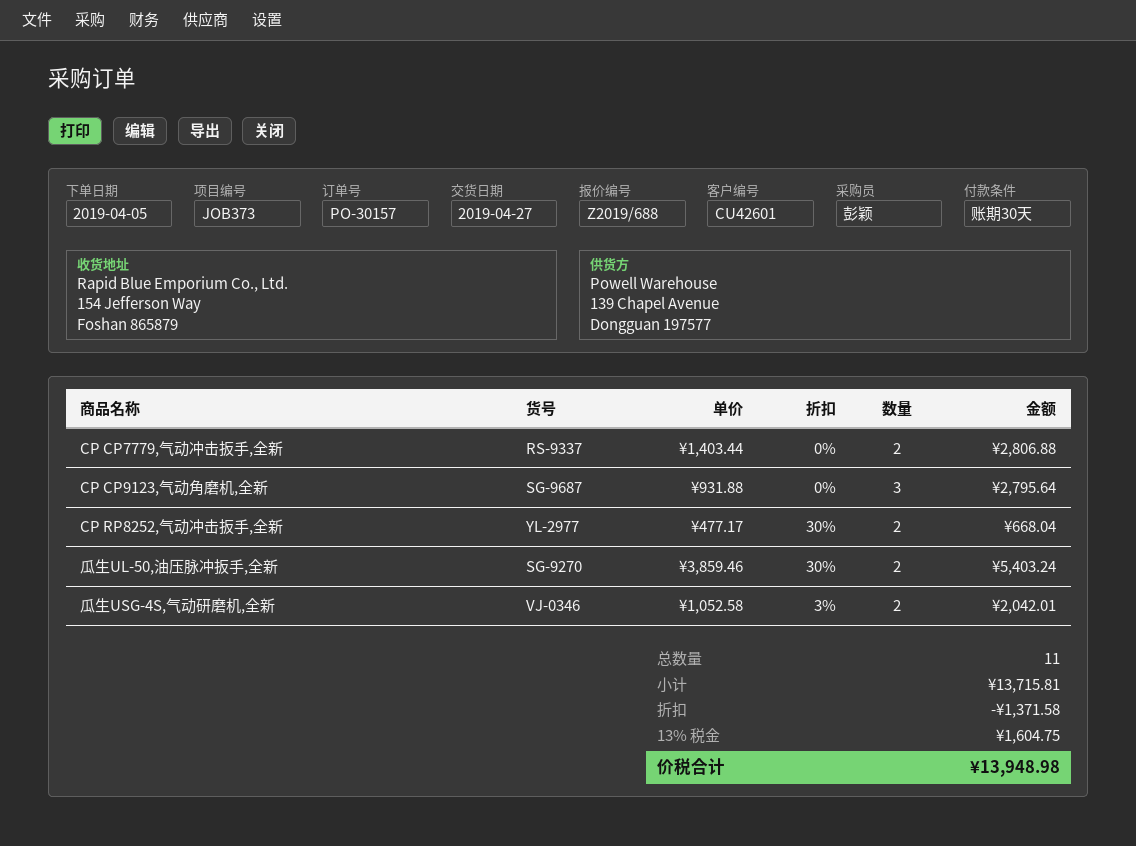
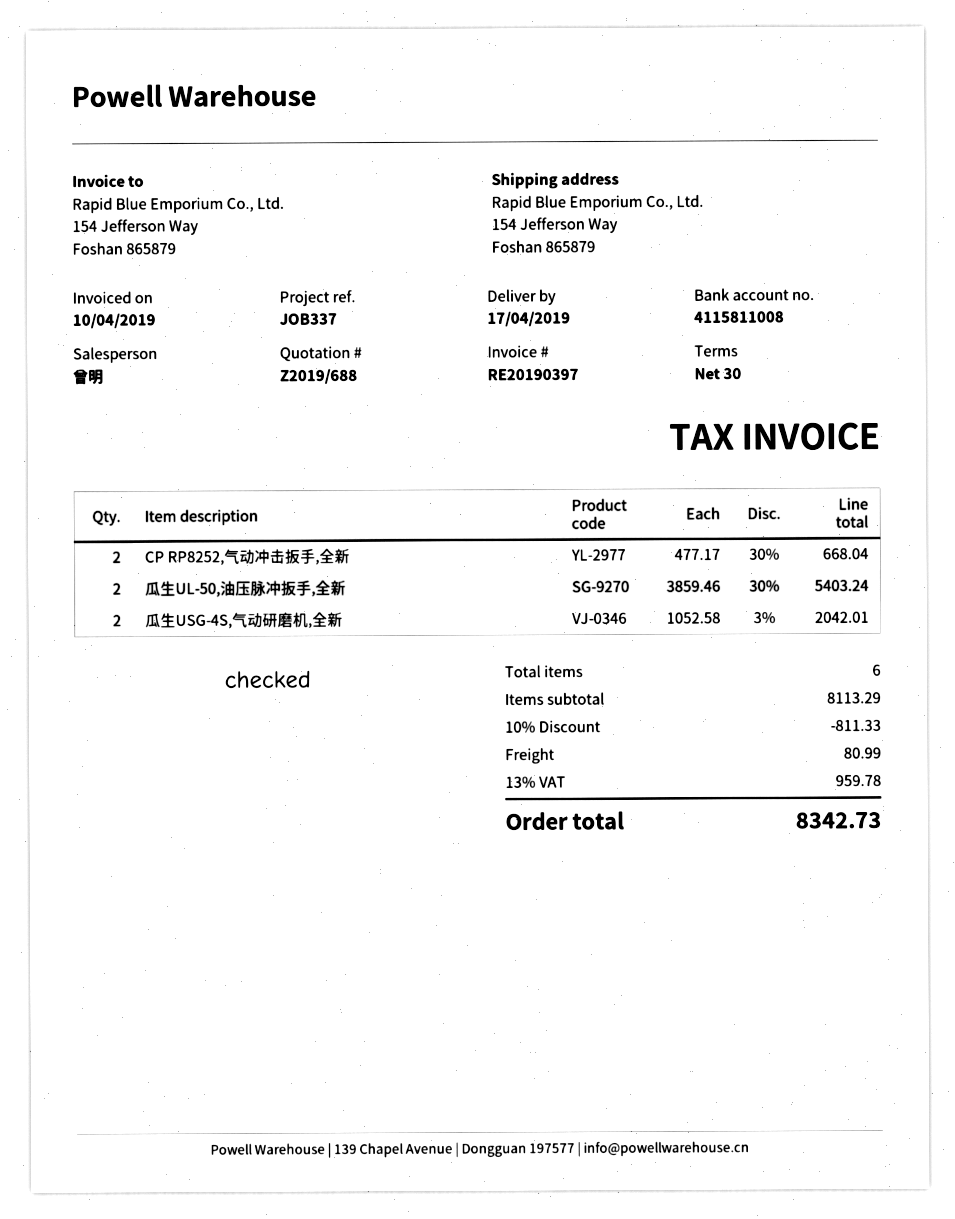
delivery date: 2019-04-27 -> 2019-04-17
reference: JOB373 -> JOB337
CP CP7779,气动冲击扳手,全新: 2 x 1403.44 = 2806.88 -> none
CP CP9123,气动角磨机,全新: 3 x 931.88 = 2795.64 -> none
total quantity: 11 -> 6
subtotal: 13715.81 -> 8113.29
discount: 1371.58 -> 811.33
shipping: none -> 80.99
tax: 13% = 1604.75 -> 13% = 959.78
total: 13948.98 -> 8342.73

